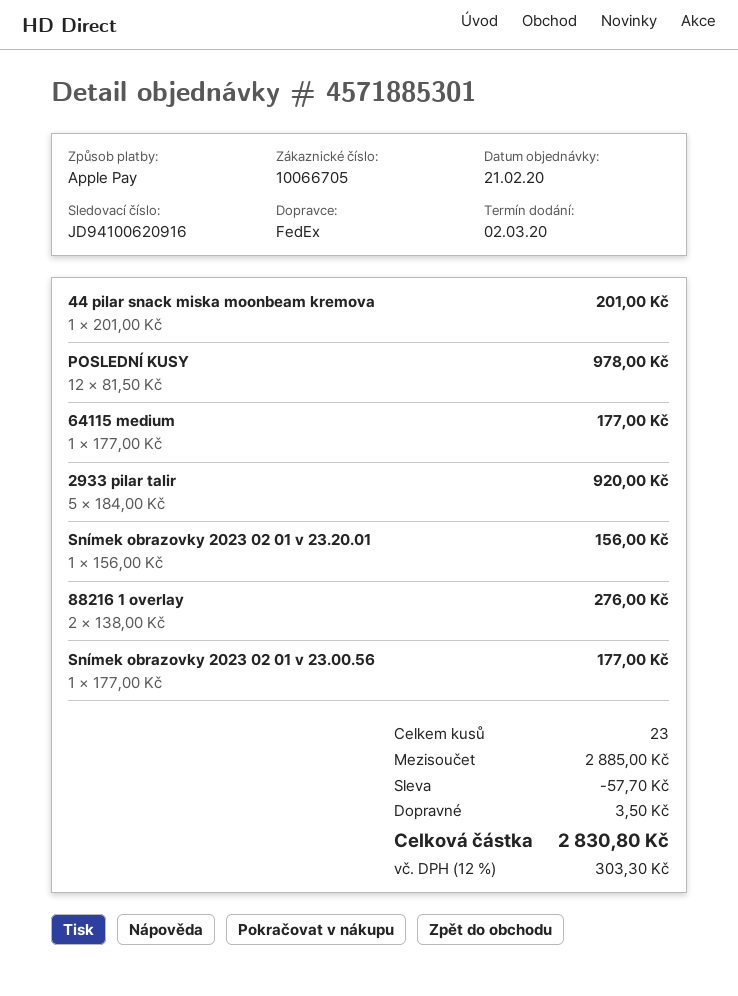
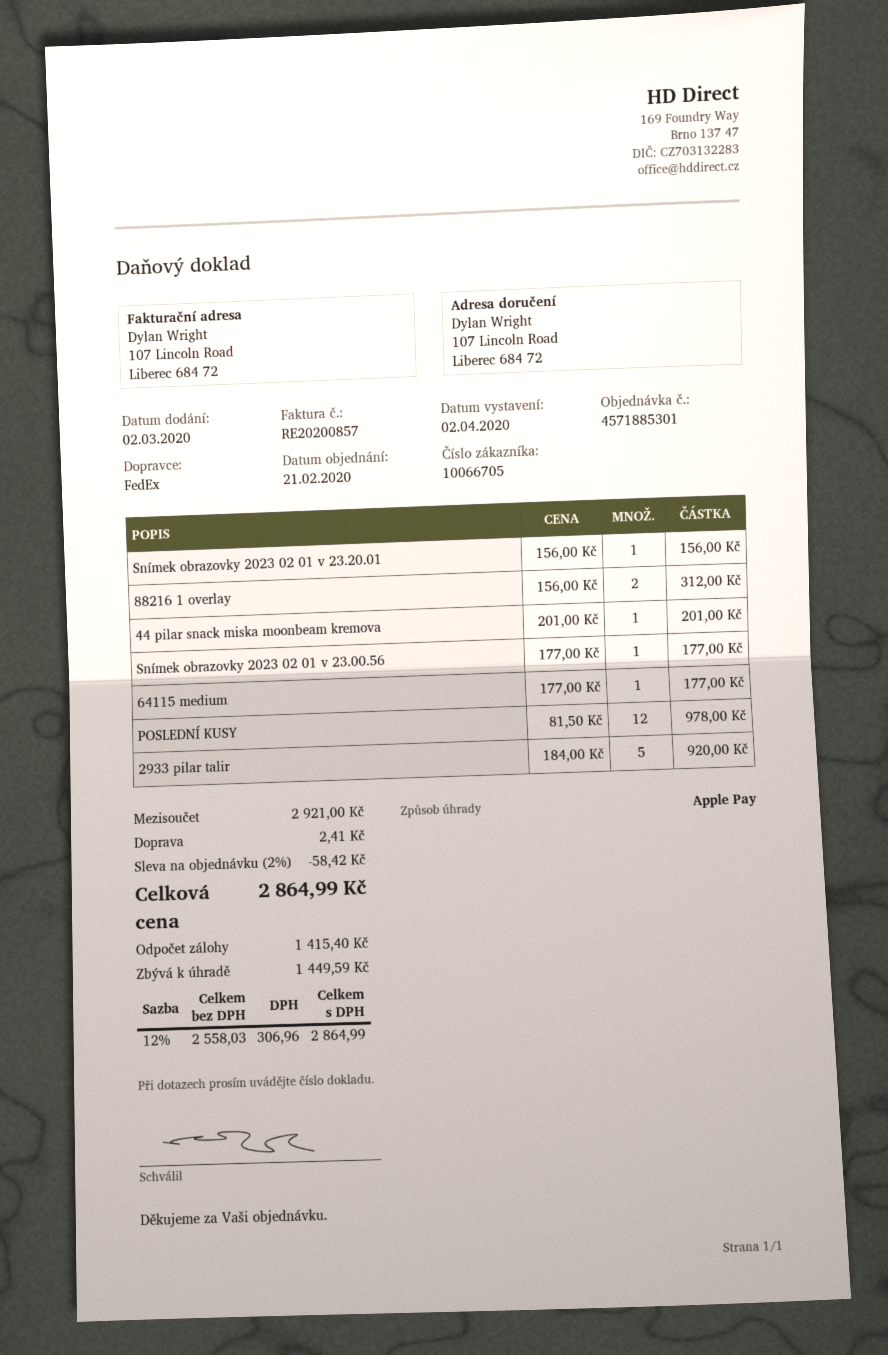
88216 1 overlay: 2 x 138.00 = 276.00 -> 2 x 156.00 = 312.00
subtotal: 2885.00 -> 2921.00
discount: 57.70 -> 58.42
shipping: 3.50 -> 2.41
tax: 12% = 303.30 -> 12% = 306.96
total: 2830.80 -> 2864.99

